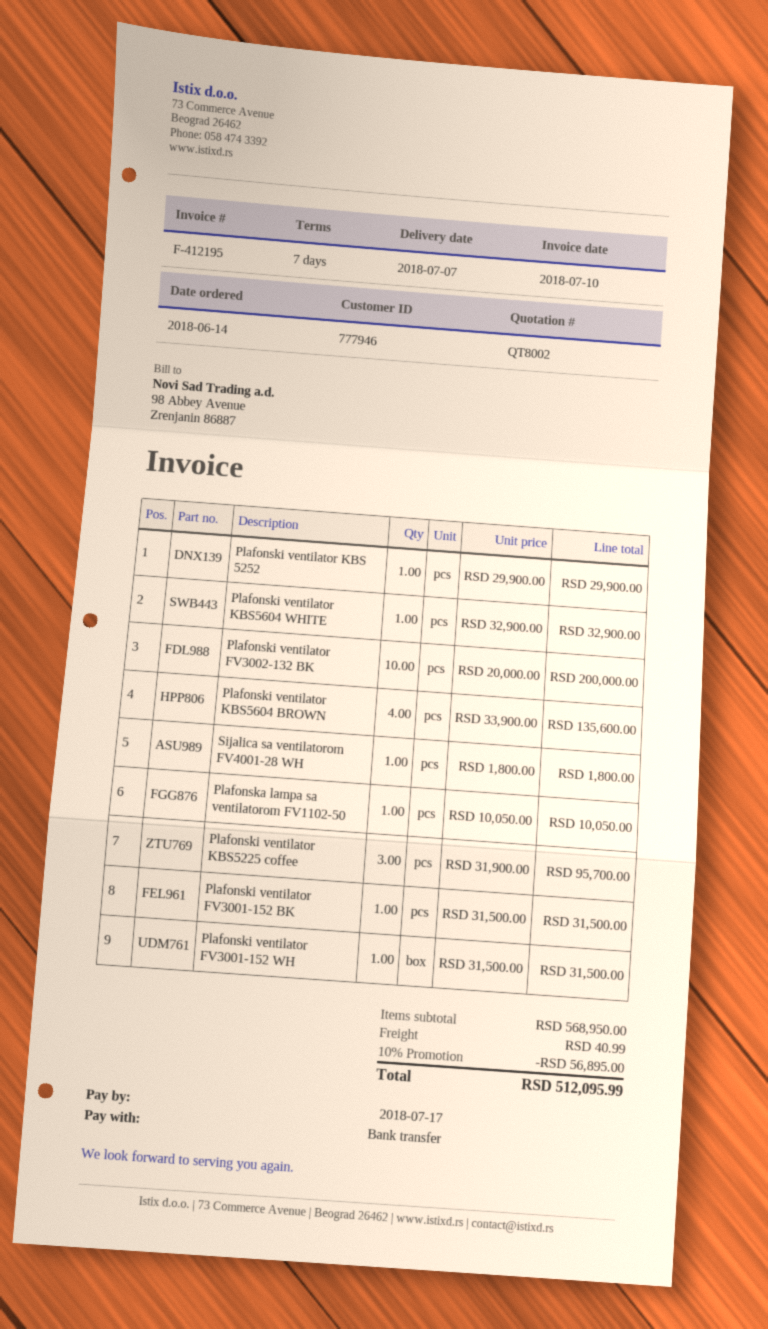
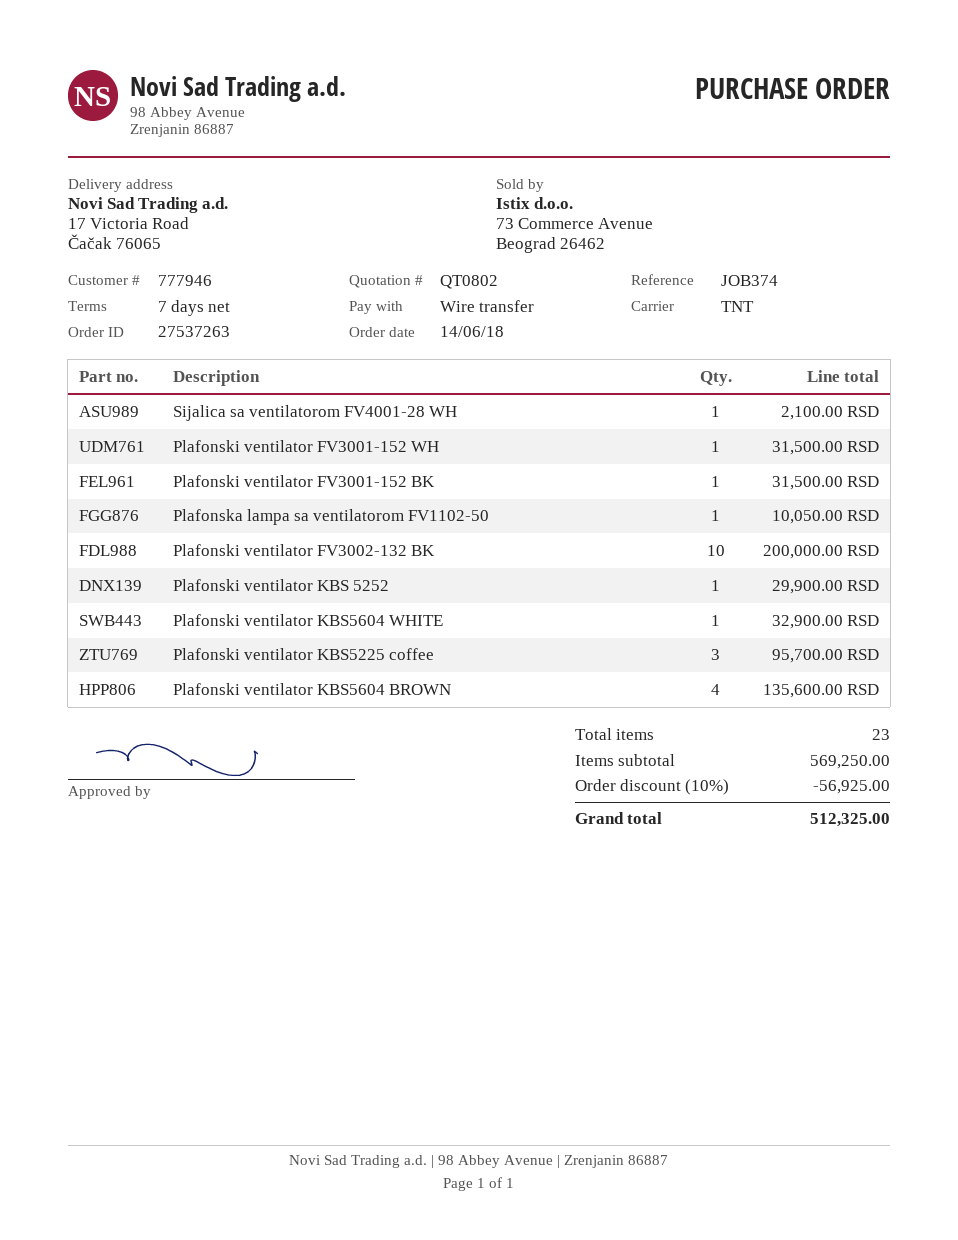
quote number: QT8002 -> QT0802
Sijalica sa ventilatorom FV4001-28 WH: 1 for 1800.00 -> 1 for 2100.00
subtotal: 568950.00 -> 569250.00
discount: 10% = 56895.00 -> 10% = 56925.00
shipping: 40.99 -> none
total: 512095.99 -> 512325.00

